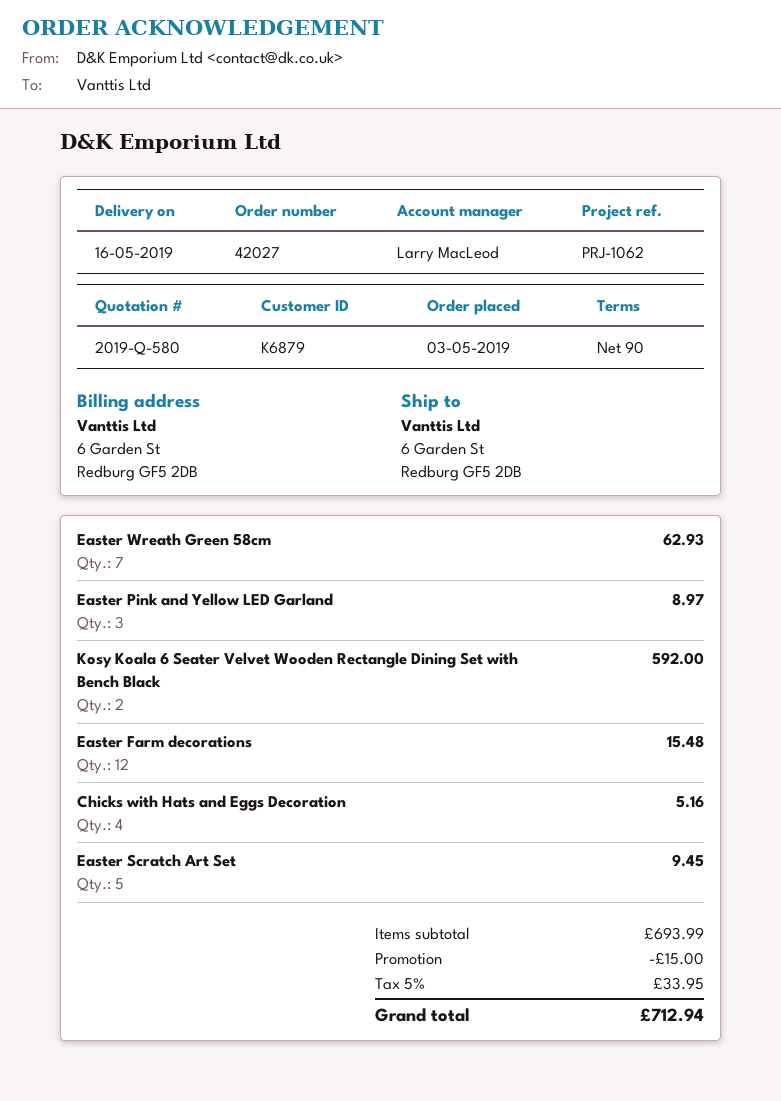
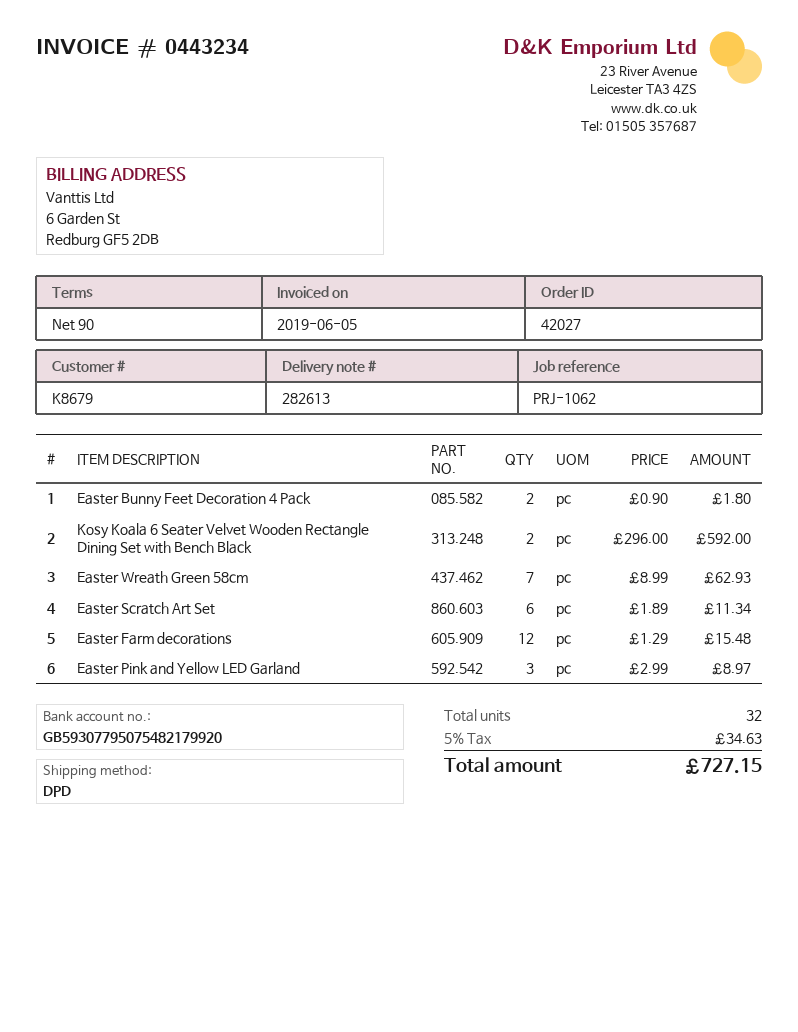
customer number: K6879 -> K8679
Chicks with Hats and Eggs Decoration: 4 for 5.16 -> none
Easter Scratch Art Set: 5 for 9.45 -> 6 for 11.34
Easter Bunny Feet Decoration 4 Pack: none -> 2 for 1.80
discount: 15.00 -> none
tax: 5% = 33.95 -> 5% = 34.63
total: 712.94 -> 727.15

